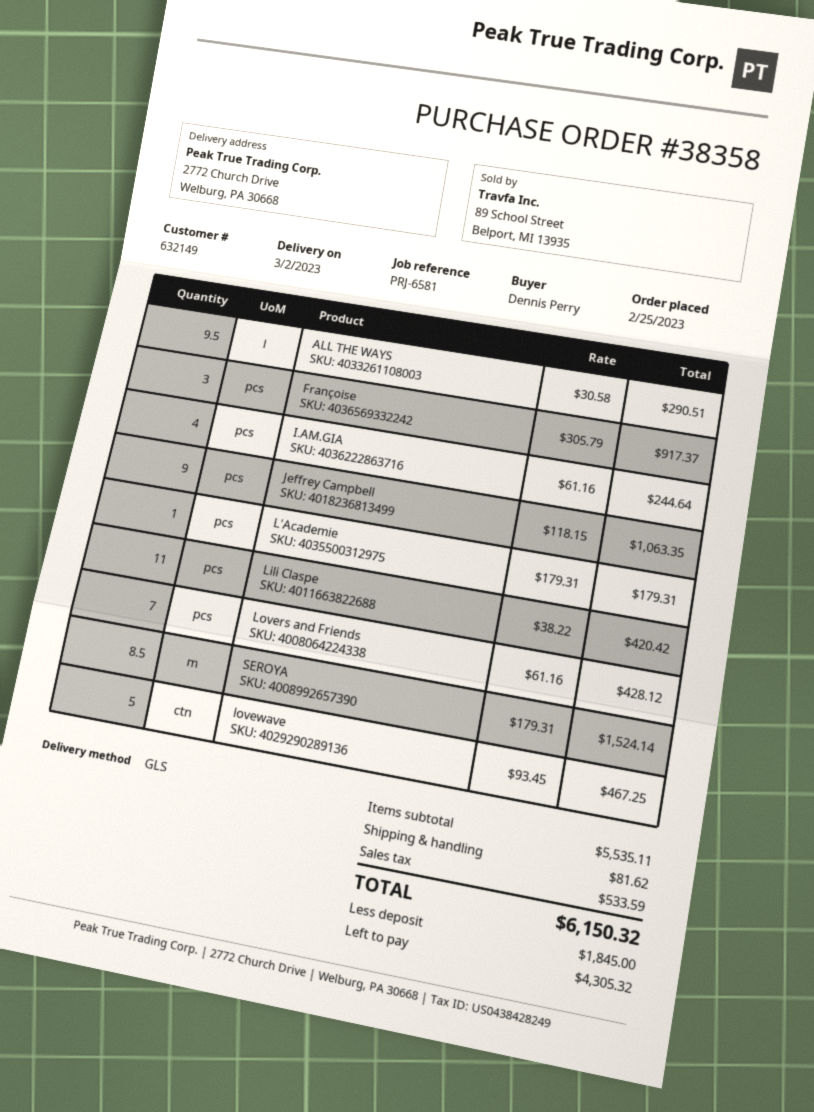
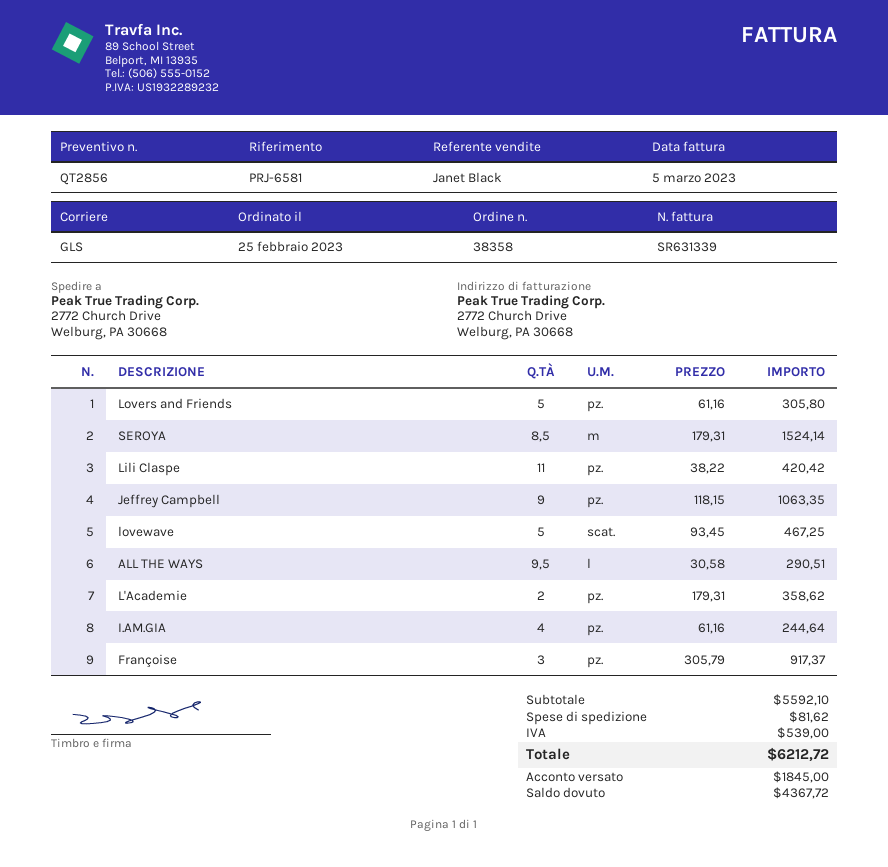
L'Academie: 1 x 179.31 = 179.31 -> 2 x 179.31 = 358.62
Lovers and Friends: 7 x 61.16 = 428.12 -> 5 x 61.16 = 305.80
subtotal: 5535.11 -> 5592.10
tax: 533.59 -> 539.00
total: 6150.32 -> 6212.72
balance: 4305.32 -> 4367.72

